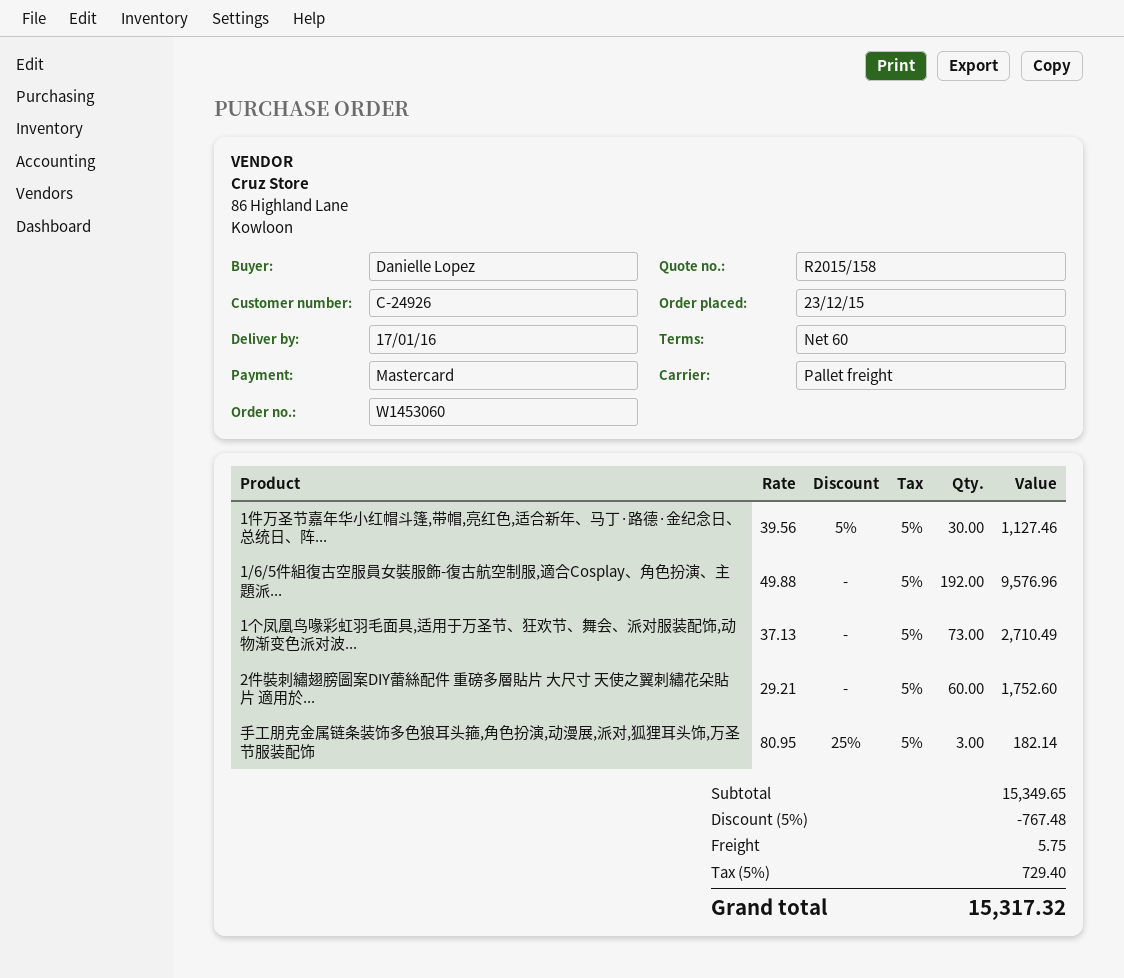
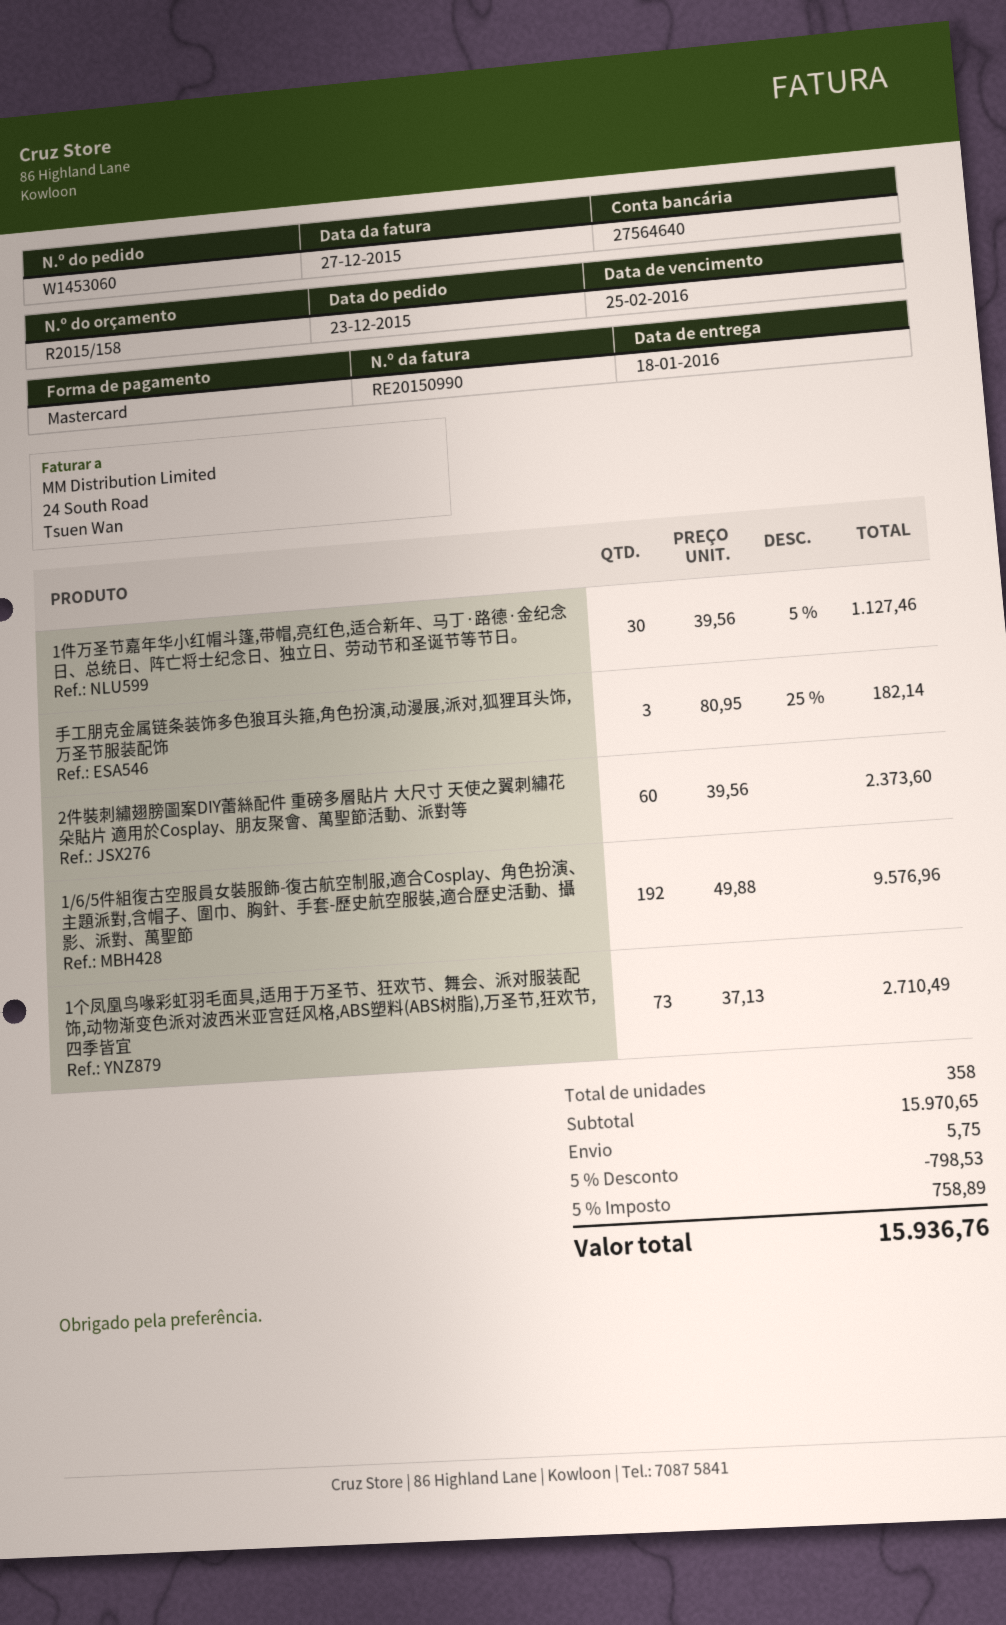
delivery date: 2016-01-17 -> 2016-01-18
2件裝刺繡翅膀圖案DIY蕾絲配件 重磅多層貼片 大尺寸 天使之翼刺繡花朵貼片 適用於...: 60 x 29.21 = 1752.60 -> 60 x 39.56 = 2373.60
subtotal: 15349.65 -> 15970.65
discount: 5% = 767.48 -> 5% = 798.53
tax: 5% = 729.40 -> 5% = 758.89
total: 15317.32 -> 15936.76

